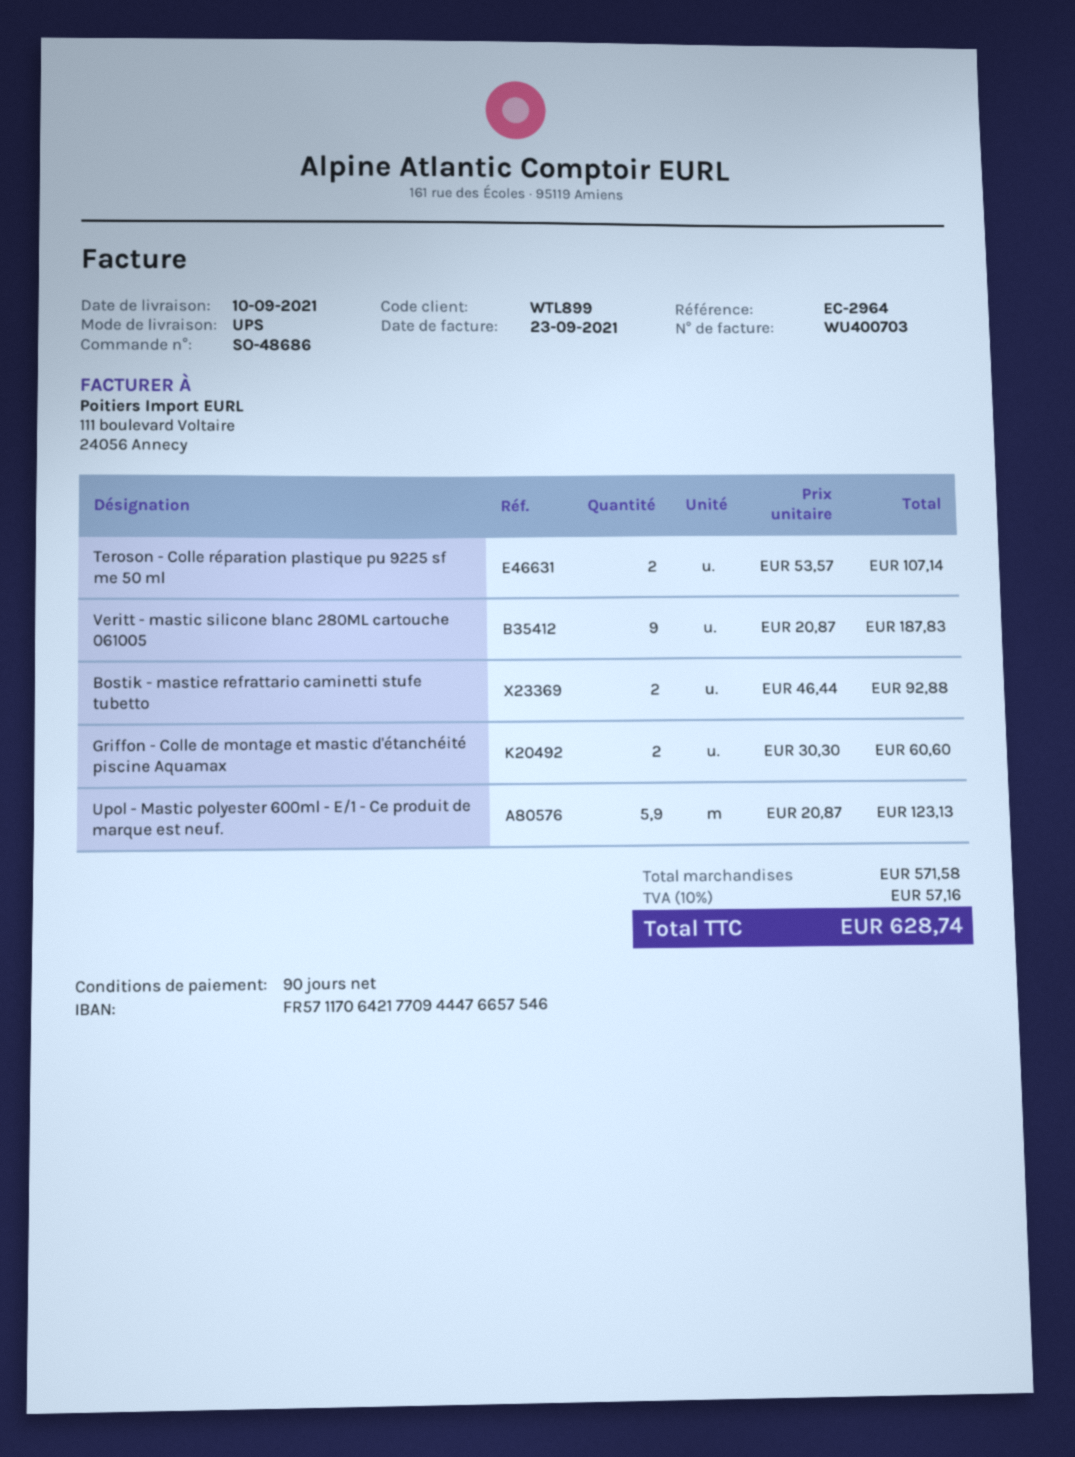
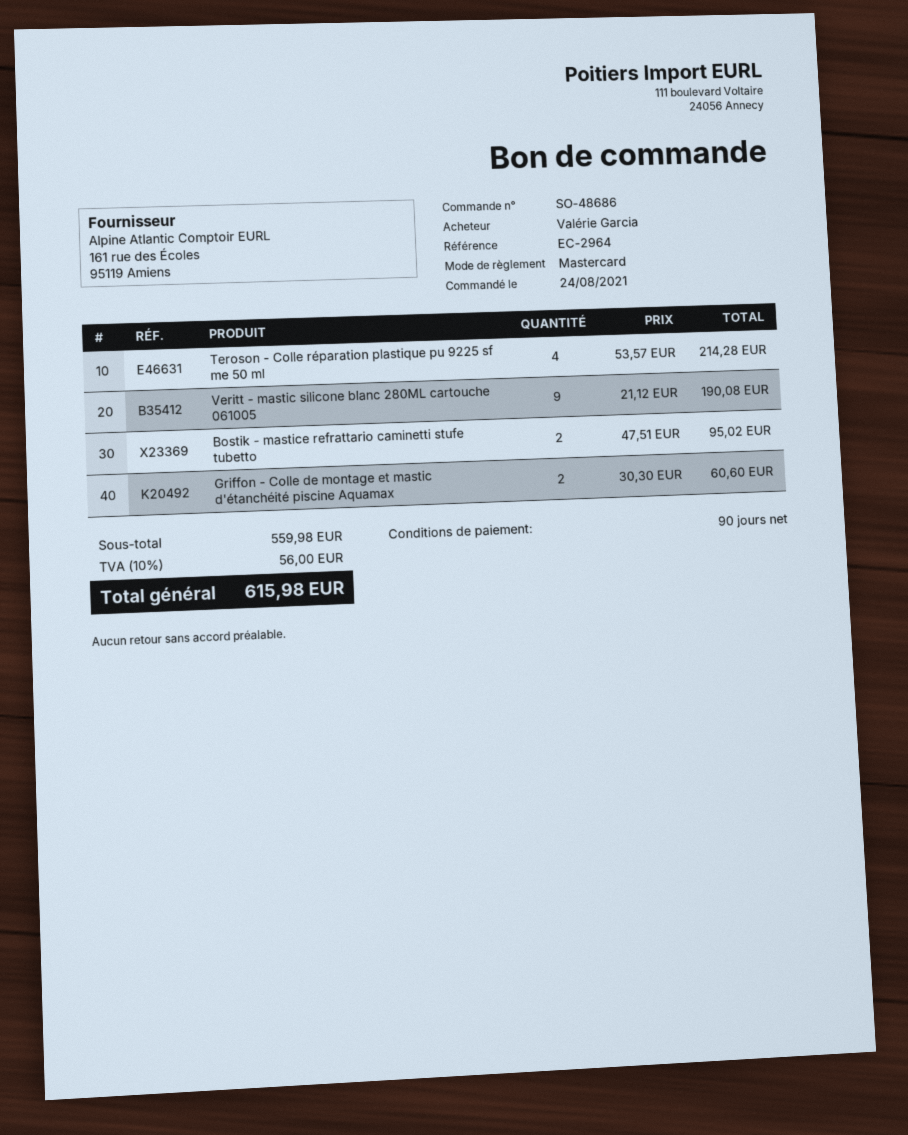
Teroson - Colle réparation plastique pu 9225 sf me 50 ml: 2 x 53.57 = 107.14 -> 4 x 53.57 = 214.28
Veritt - mastic silicone blanc 280ML cartouche 061005: 9 x 20.87 = 187.83 -> 9 x 21.12 = 190.08
Bostik - mastice refrattario caminetti stufe tubetto: 2 x 46.44 = 92.88 -> 2 x 47.51 = 95.02
Upol - Mastic polyester 600ml - E/1 - Ce produit de marque est neuf.: 5.9 x 20.87 = 123.13 -> none
subtotal: 571.58 -> 559.98
tax: 10% = 57.16 -> 10% = 56.00
total: 628.74 -> 615.98

